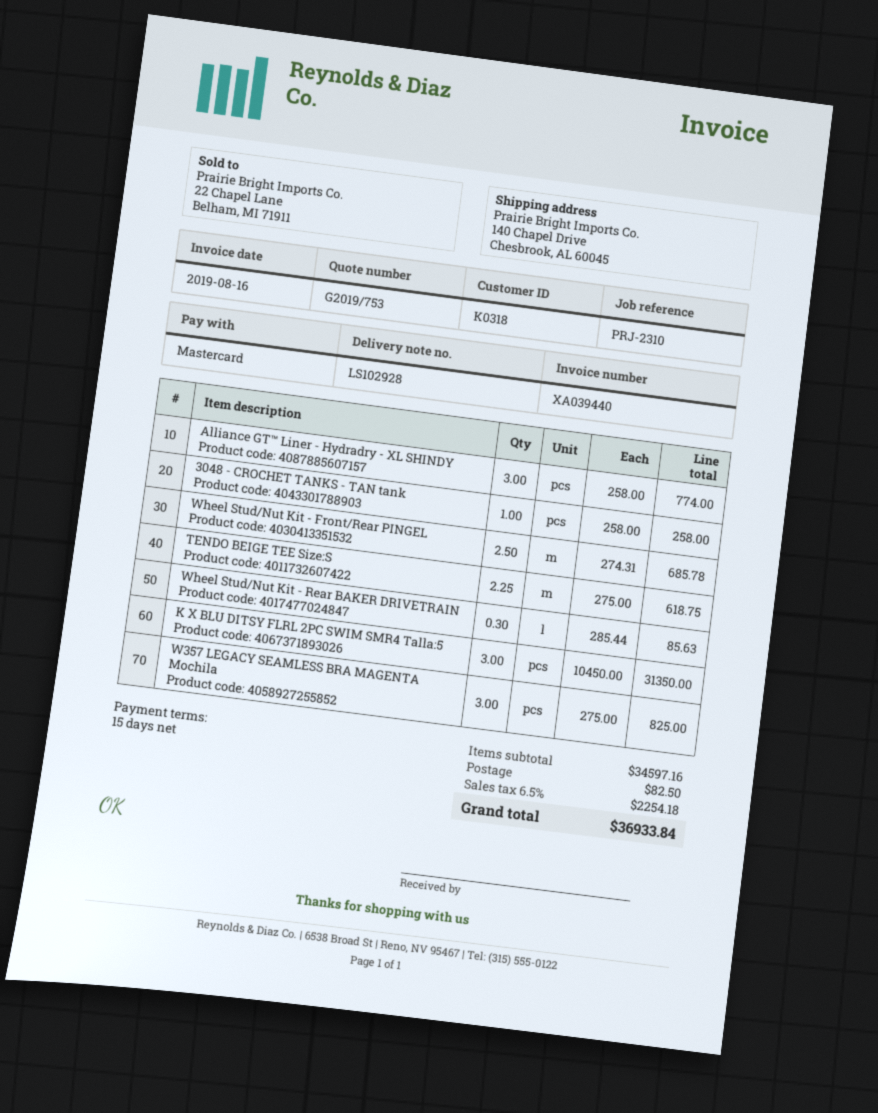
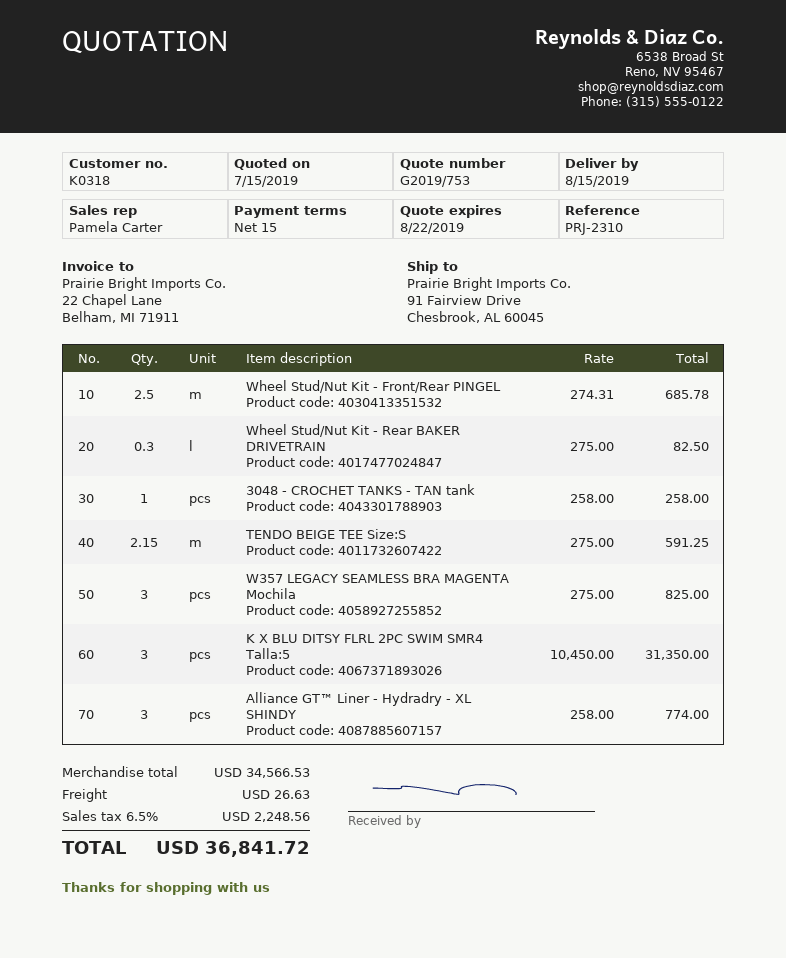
ship to: 140 Chapel Drive, Chesbrook, AL 60045 -> 91 Fairview Drive, Chesbrook, AL 60045
TENDO BEIGE TEE Size:S: 2.25 x 275.00 = 618.75 -> 2.15 x 275.00 = 591.25
Wheel Stud/Nut Kit - Rear BAKER DRIVETRAIN: 0.3 x 285.44 = 85.63 -> 0.3 x 275.00 = 82.50
subtotal: 34597.16 -> 34566.53
shipping: 82.50 -> 26.63
tax: 6.5% = 2254.18 -> 6.5% = 2248.56
total: 36933.84 -> 36841.72

